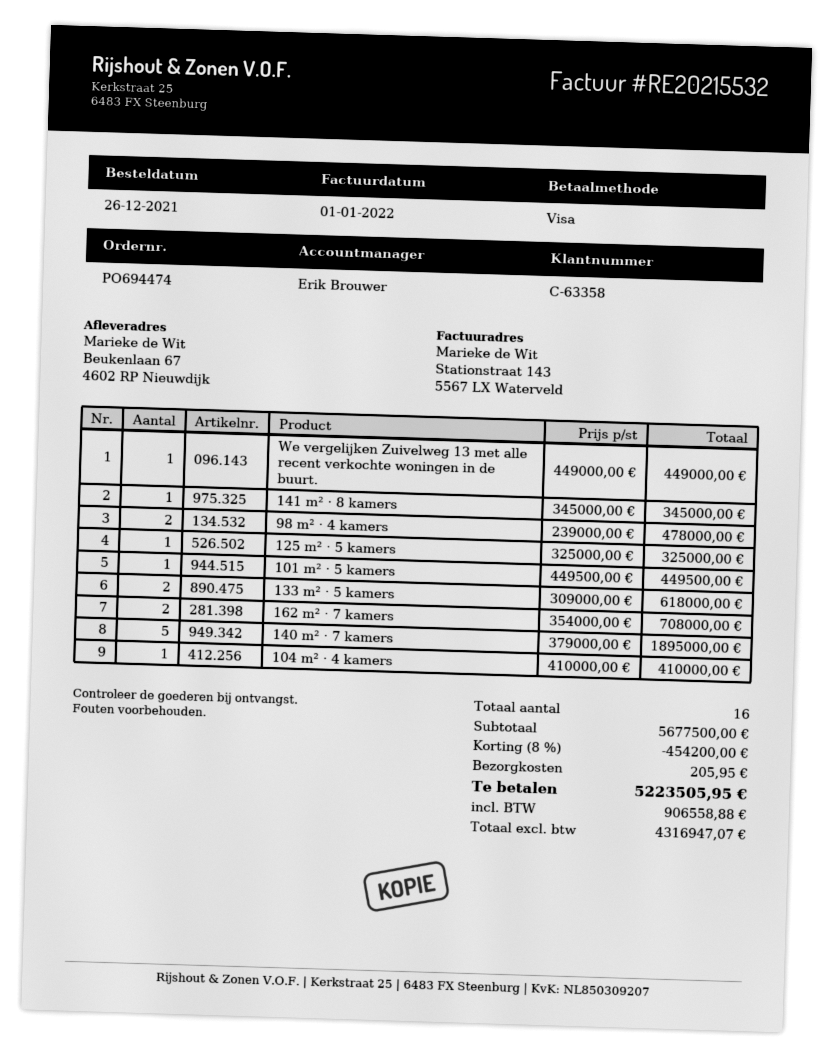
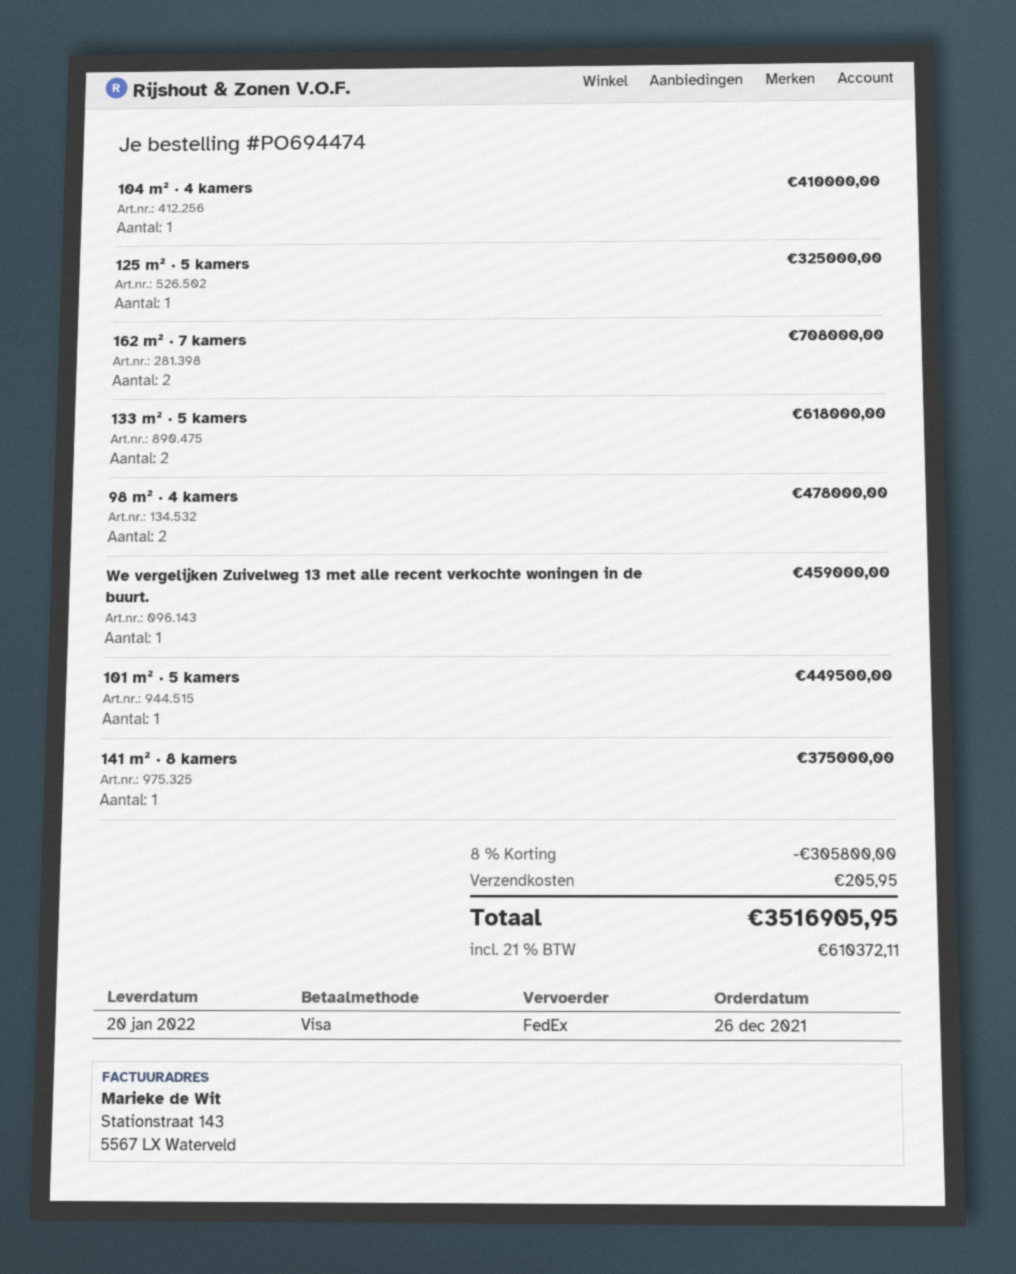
We vergelijken Zuivelweg 13 met alle recent verkochte woningen in de buurt.: 1 for 449000.00 -> 1 for 459000.00
141 m² · 8 kamers: 1 for 345000.00 -> 1 for 375000.00
140 m² · 7 kamers: 5 for 1895000.00 -> none
discount: 8% = 454200.00 -> 8% = 305800.00
tax: 906558.88 -> 610372.11
total: 5223505.95 -> 3516905.95

